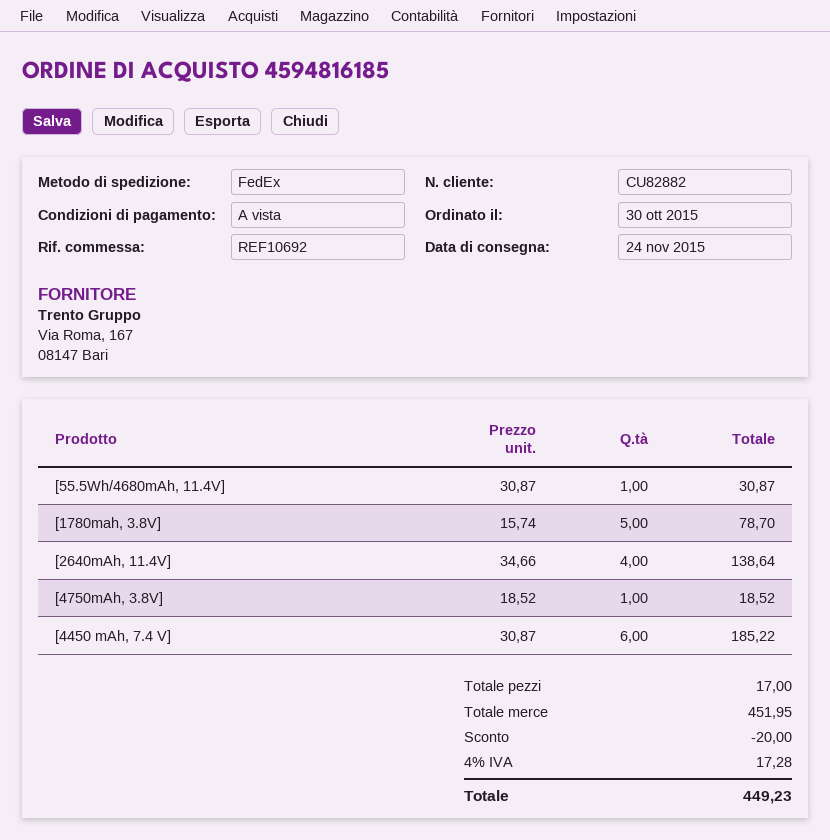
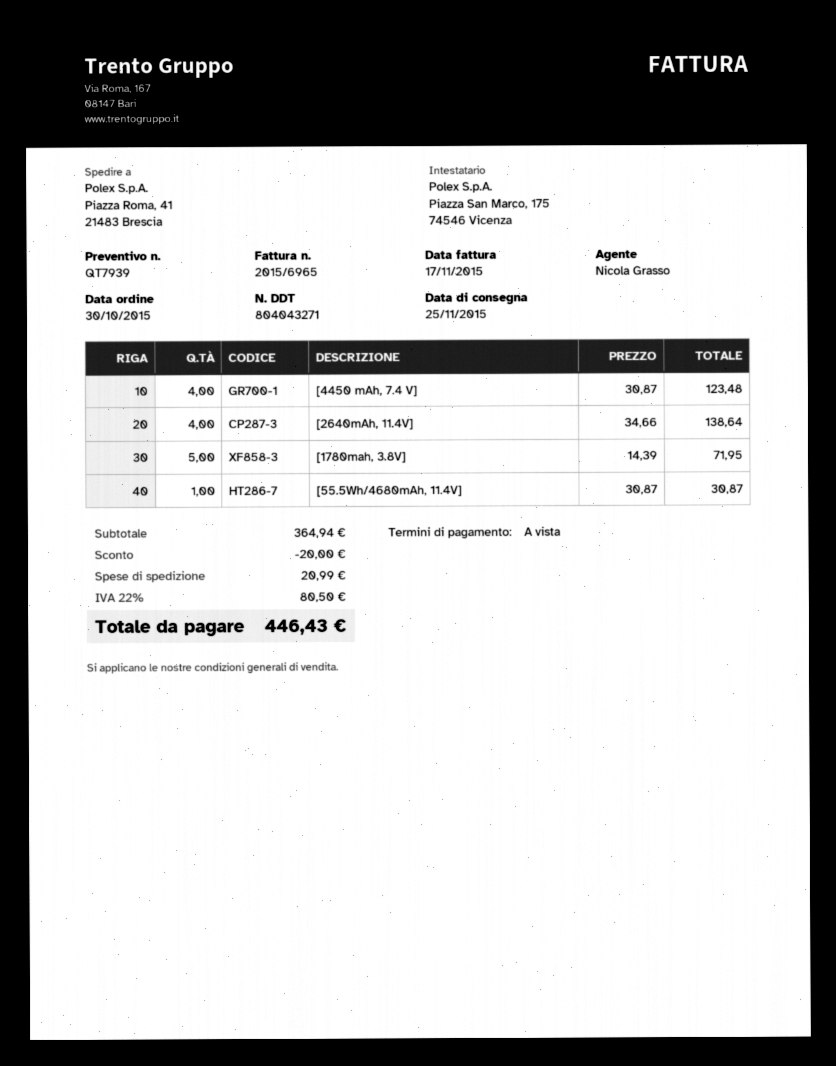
delivery date: 2015-11-24 -> 2015-11-25
[1780mah, 3.8V]: 5 x 15.74 = 78.70 -> 5 x 14.39 = 71.95
[4750mAh, 3.8V]: 1 x 18.52 = 18.52 -> none
[4450 mAh, 7.4 V]: 6 x 30.87 = 185.22 -> 4 x 30.87 = 123.48
subtotal: 451.95 -> 364.94
shipping: none -> 20.99
tax: 4% = 17.28 -> 22% = 80.50
total: 449.23 -> 446.43

